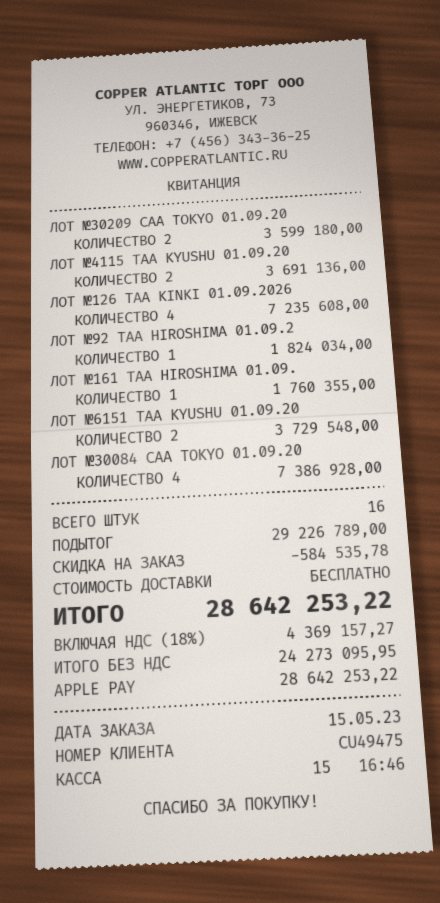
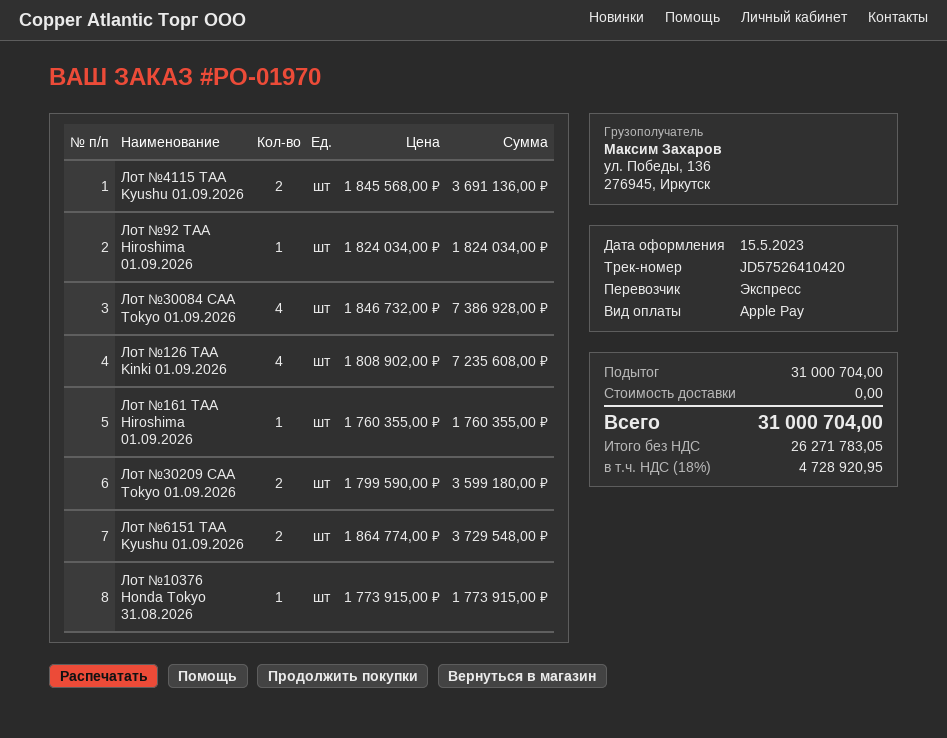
Лот №10376 Honda Tokyo 31.08.2026: none -> 1 for 1773915.00
subtotal: 29226789.00 -> 31000704.00
discount: 584535.78 -> none
net: 24273095.95 -> 26271783.05
tax: 18% = 4369157.27 -> 18% = 4728920.95
total: 28642253.22 -> 31000704.00

